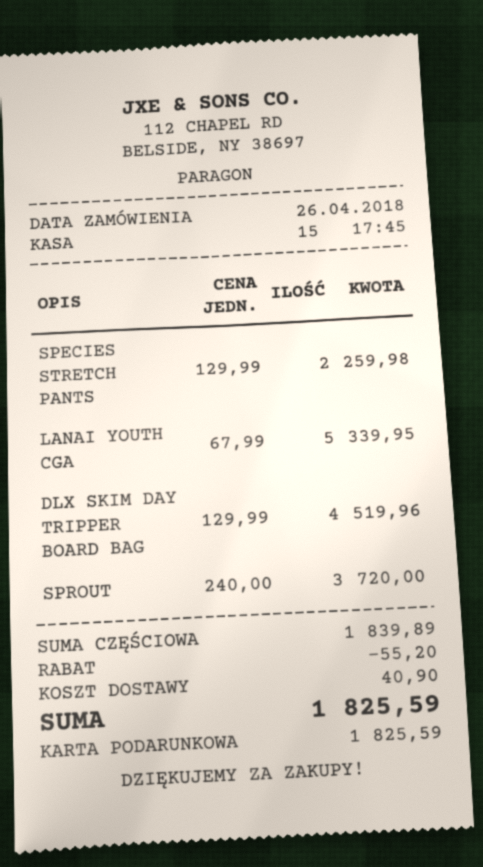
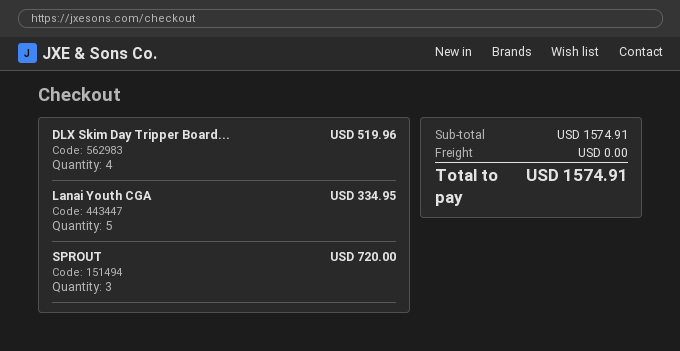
SPECIES STRETCH PANTS: 2 for 259.98 -> none
LANAI YOUTH CGA: 5 for 339.95 -> 5 for 334.95
subtotal: 1839.89 -> 1574.91
discount: 55.20 -> none
shipping: 40.90 -> 0.00
total: 1825.59 -> 1574.91

